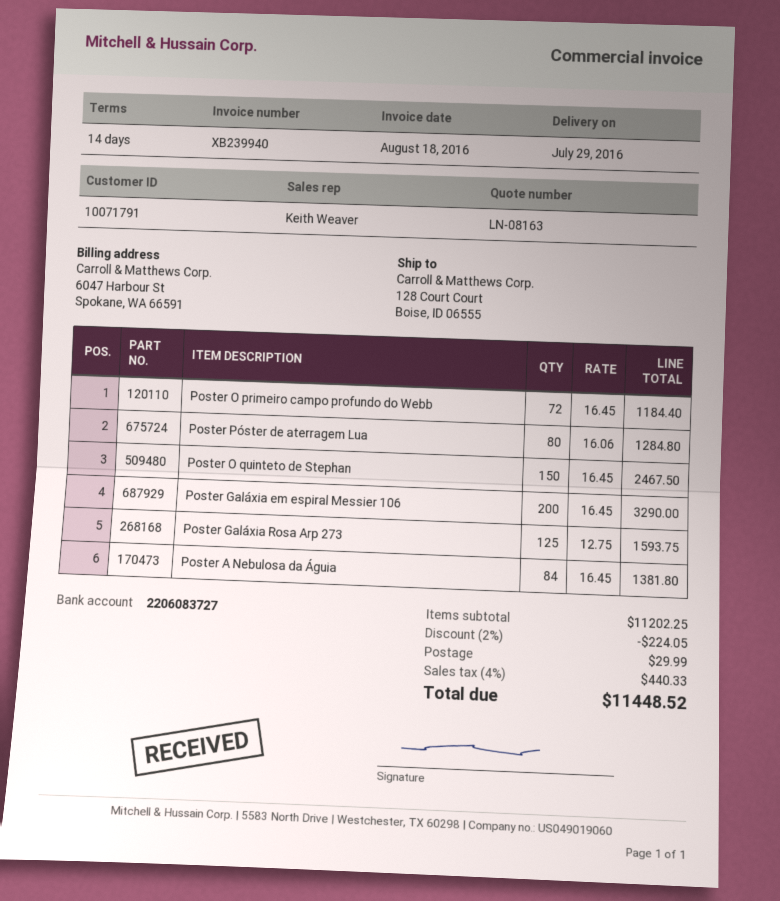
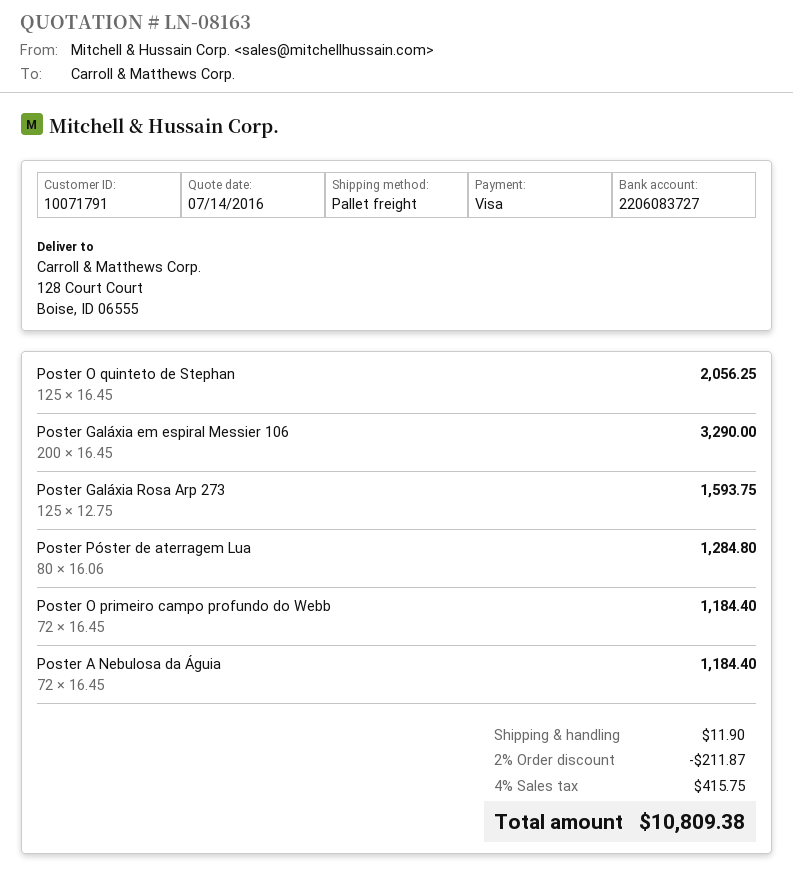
Poster O quinteto de Stephan: 150 x 16.45 = 2467.50 -> 125 x 16.45 = 2056.25
Poster A Nebulosa da Águia: 84 x 16.45 = 1381.80 -> 72 x 16.45 = 1184.40
discount: 2% = 224.05 -> 2% = 211.87
shipping: 29.99 -> 11.90
tax: 4% = 440.33 -> 4% = 415.75
total: 11448.52 -> 10809.38

